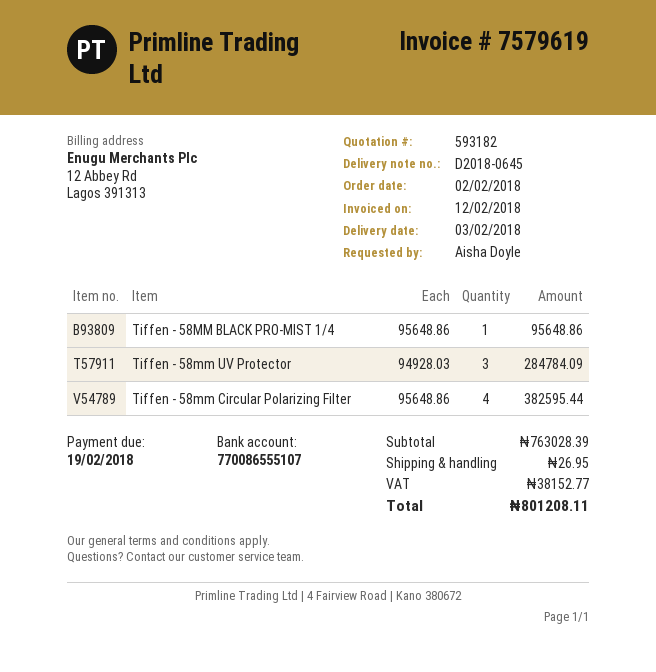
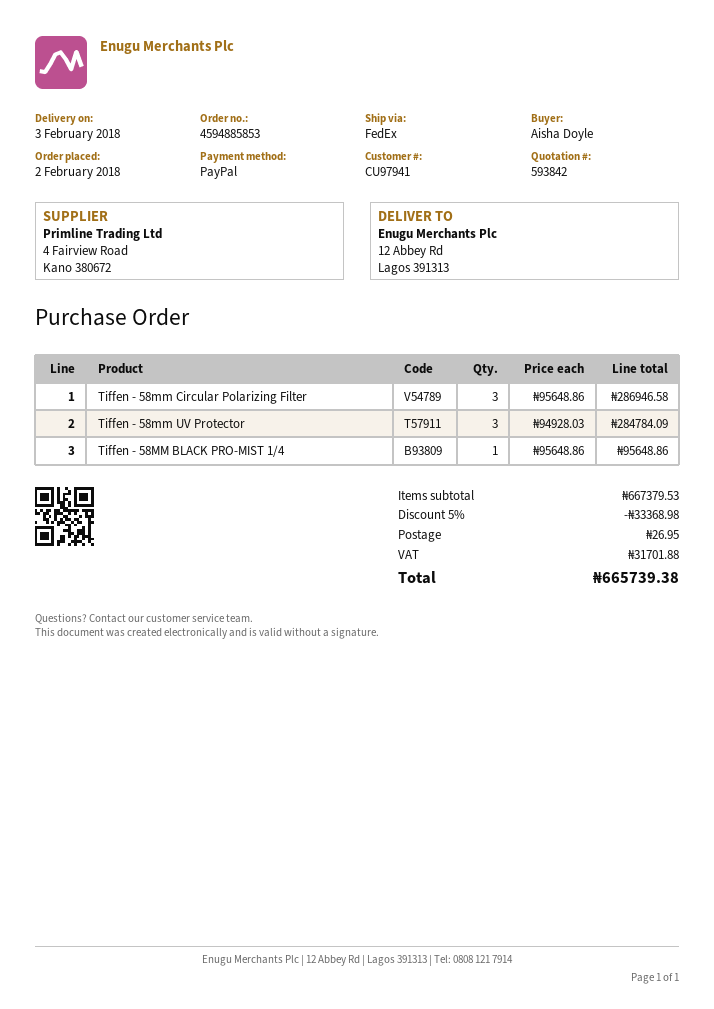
quote number: 593182 -> 593842
Tiffen - 58mm Circular Polarizing Filter: 4 x 95648.86 = 382595.44 -> 3 x 95648.86 = 286946.58
subtotal: 763028.39 -> 667379.53
discount: none -> 5% = 33368.98
tax: 38152.77 -> 31701.88
total: 801208.11 -> 665739.38

